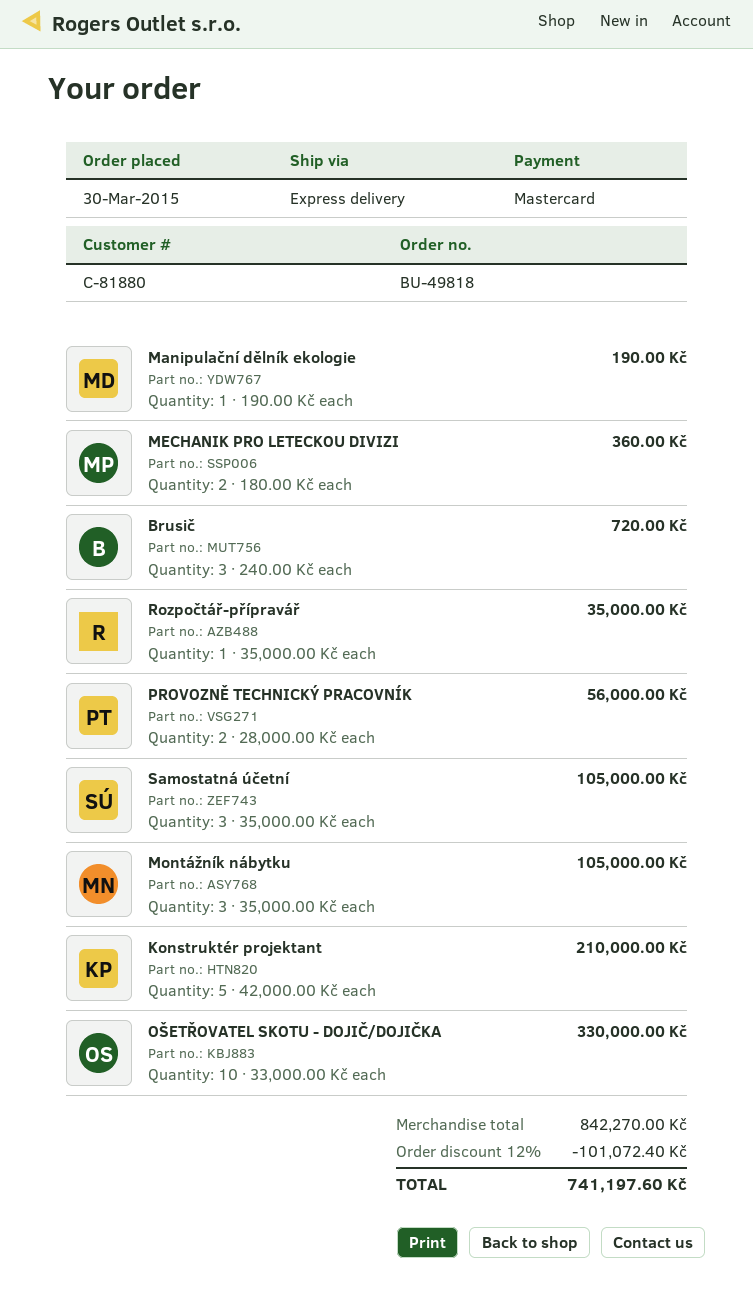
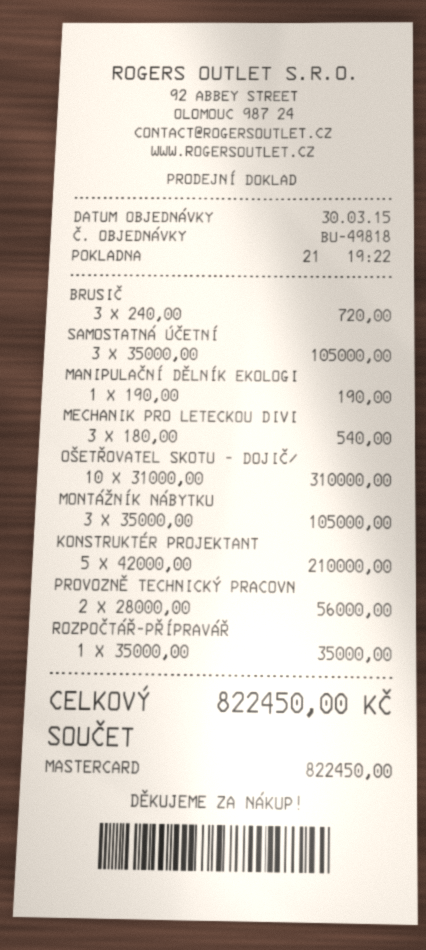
MECHANIK PRO LETECKOU DIVIZI: 2 x 180.00 = 360.00 -> 3 x 180.00 = 540.00
OŠETŘOVATEL SKOTU - DOJIČ/DOJIČKA: 10 x 33000.00 = 330000.00 -> 10 x 31000.00 = 310000.00
discount: 12% = 101072.40 -> none
total: 741197.60 -> 822450.00

